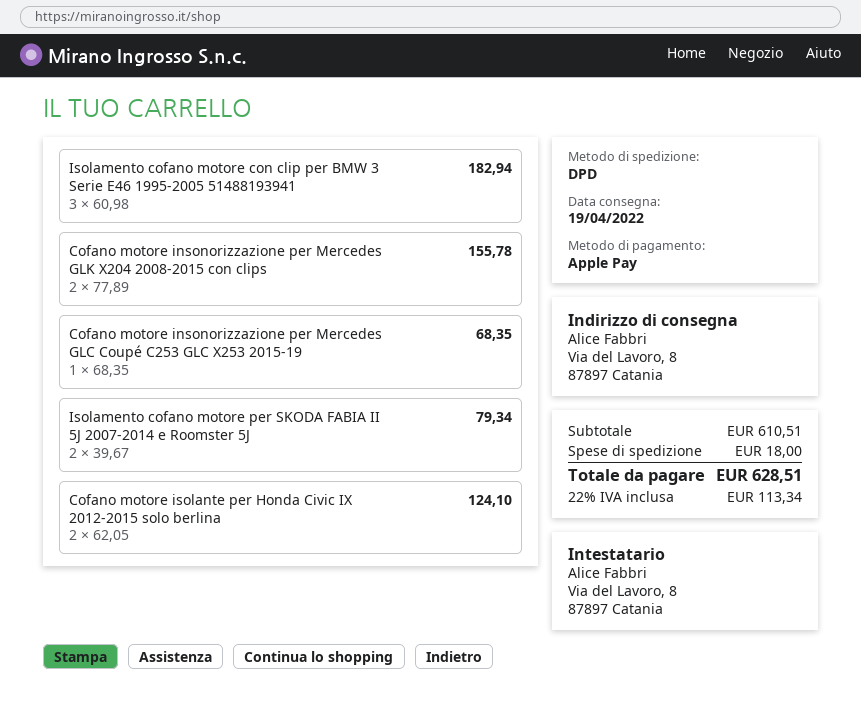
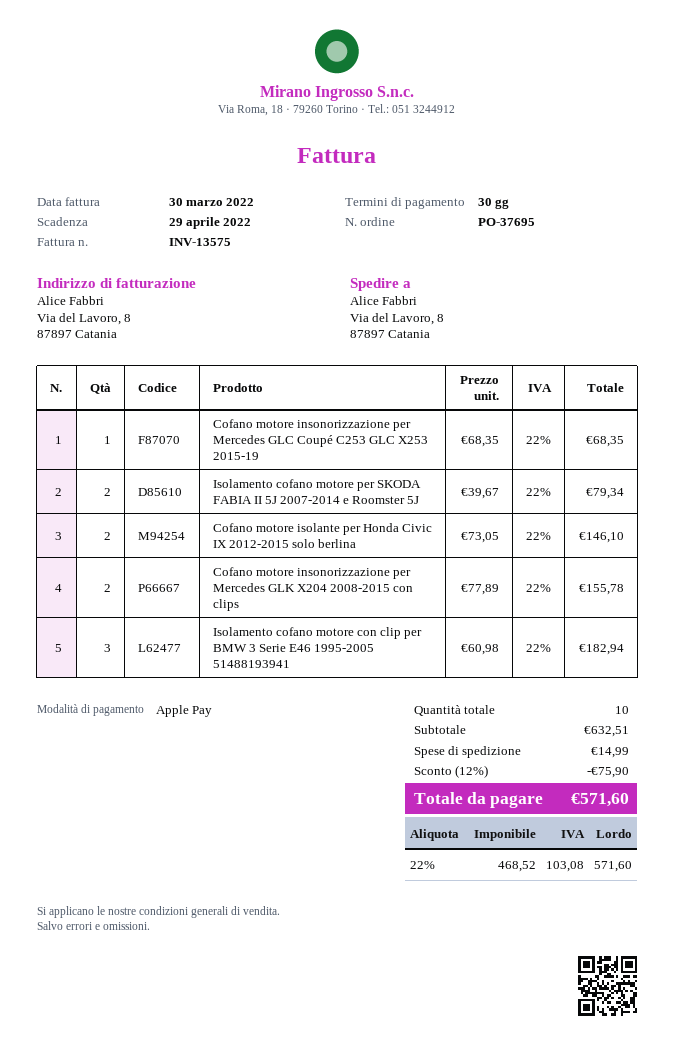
Cofano motore isolante per Honda Civic IX 2012-2015 solo berlina: 2 x 62.05 = 124.10 -> 2 x 73.05 = 146.10
subtotal: 610.51 -> 632.51
discount: none -> 12% = 75.90
shipping: 18.00 -> 14.99
tax: 22% = 113.34 -> 22% = 103.08
total: 628.51 -> 571.60

